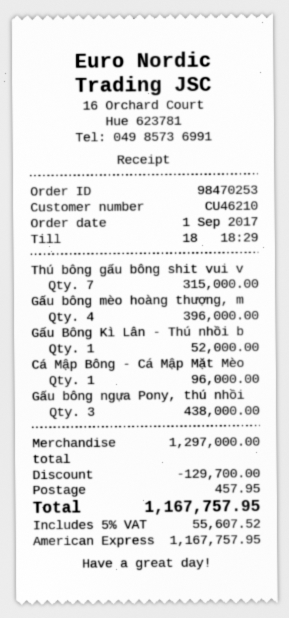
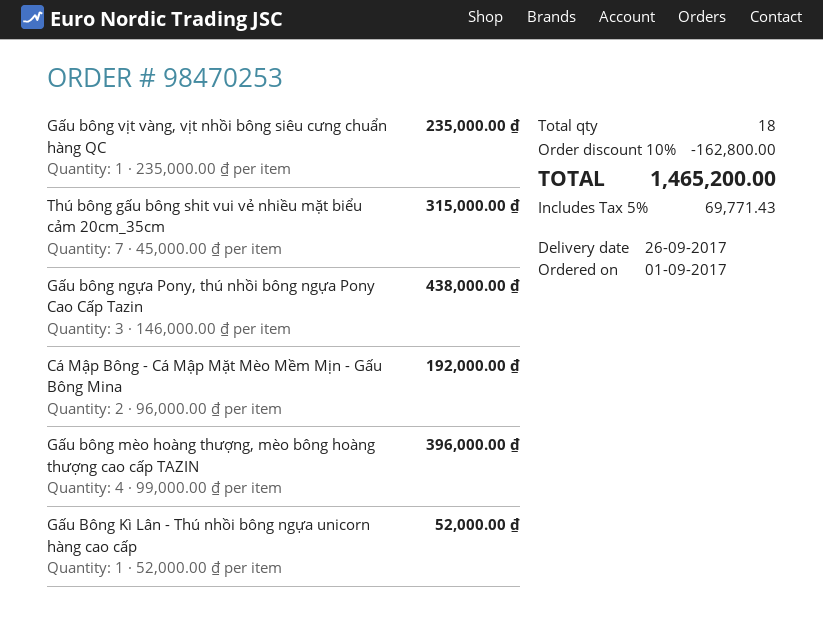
Cá Mập Bông - Cá Mập Mặt Mèo: 1 for 96000.00 -> 2 for 192000.00
Gấu bông vịt vàng, vịt nhồi bông siêu cưng chuẩn hàng QC: none -> 1 for 235000.00
discount: 129700.00 -> 162800.00
shipping: 457.95 -> none
tax: 5% = 55607.52 -> 5% = 69771.43
total: 1167757.95 -> 1465200.00

